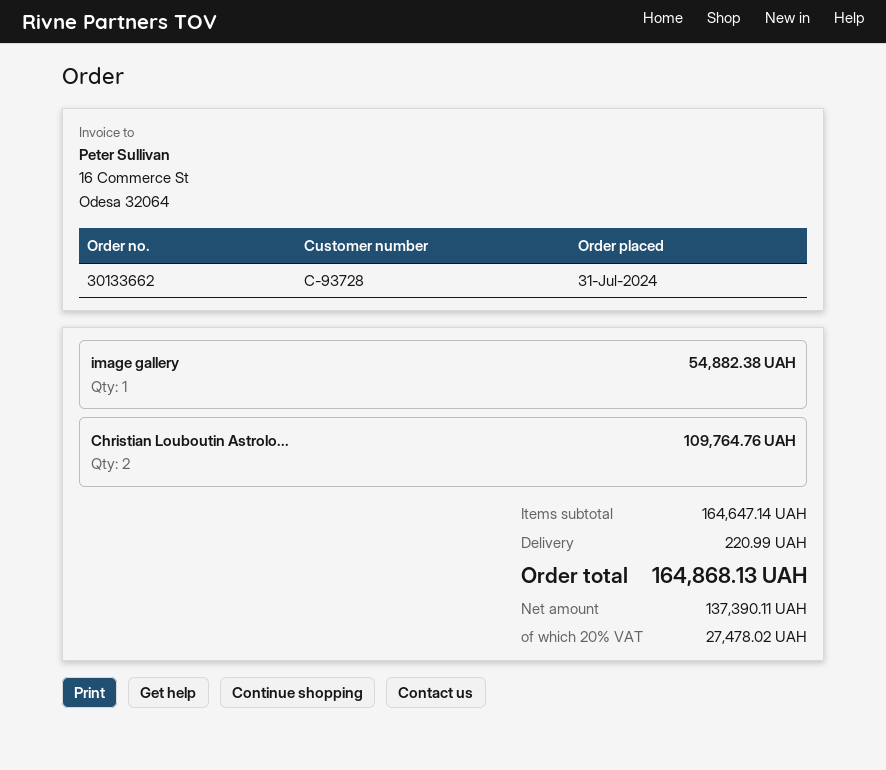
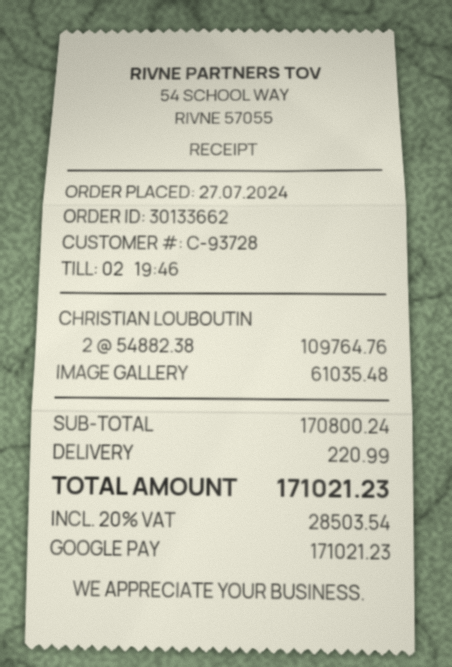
order date: 2024-07-31 -> 2024-07-27
image gallery: 1 for 54882.38 -> 1 for 61035.48
subtotal: 164647.14 -> 170800.24
tax: 20% = 27478.02 -> 20% = 28503.54
total: 164868.13 -> 171021.23

